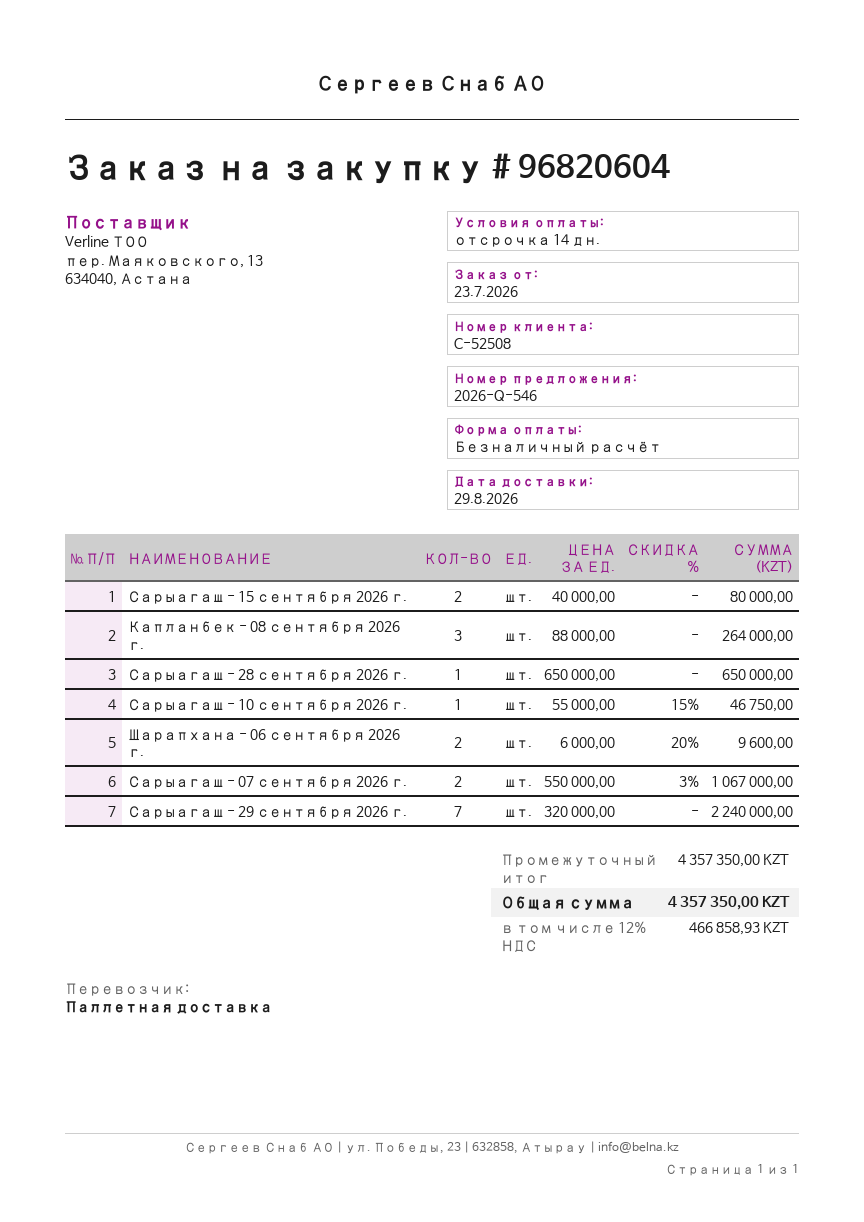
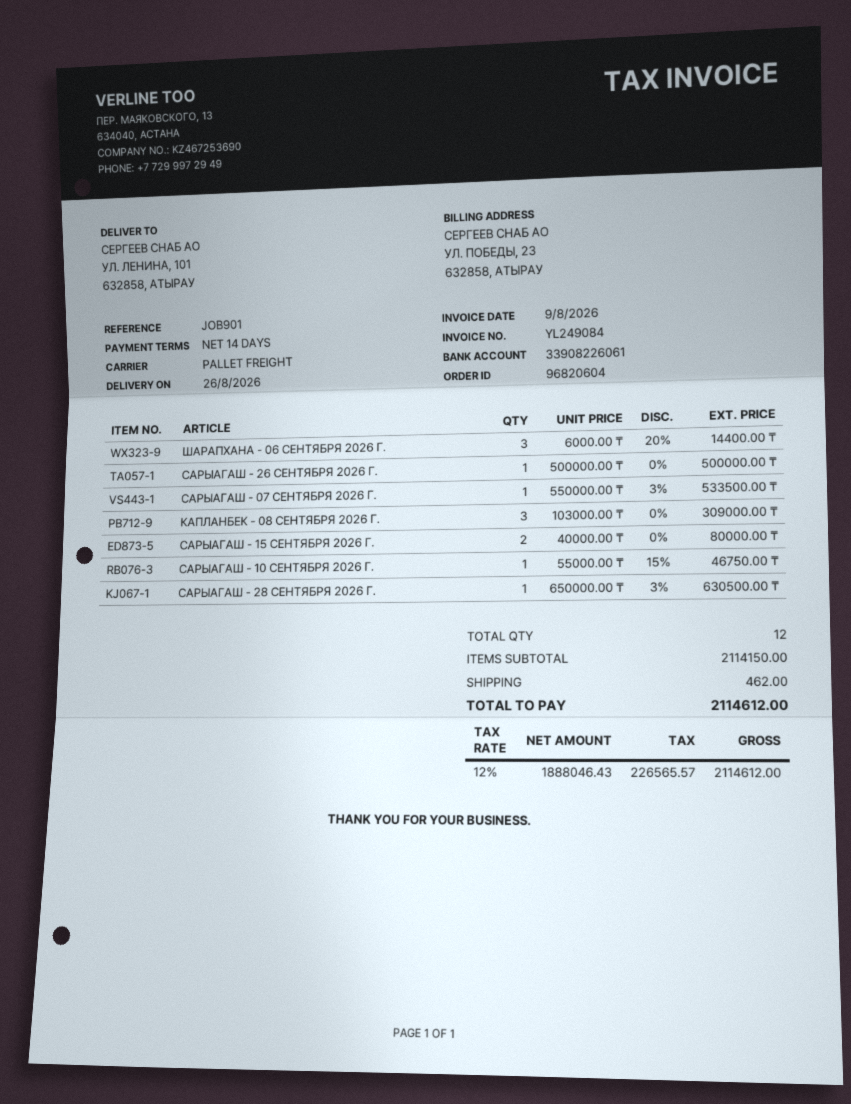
delivery date: 2026-08-29 -> 2026-08-26
Капланбек - 08 сентября 2026 г.: 3 x 88000.00 = 264000.00 -> 3 x 103000.00 = 309000.00
Сарыагаш - 28 сентября 2026 г.: 1 x 650000.00 = 650000.00 -> 1 x 650000.00 - 3% = 630500.00
Шарапхана - 06 сентября 2026 г.: 2 x 6000.00 - 20% = 9600.00 -> 3 x 6000.00 - 20% = 14400.00
Сарыагаш - 07 сентября 2026 г.: 2 x 550000.00 - 3% = 1067000.00 -> 1 x 550000.00 - 3% = 533500.00
Сарыагаш - 29 сентября 2026 г.: 7 x 320000.00 = 2240000.00 -> none
САРЫАГАШ - 26 СЕНТЯБРЯ 2026 Г.: none -> 1 x 500000.00 = 500000.00
subtotal: 4357350.00 -> 2114150.00
shipping: none -> 462.00
tax: 12% = 466858.93 -> 12% = 226565.57
total: 4357350.00 -> 2114612.00

